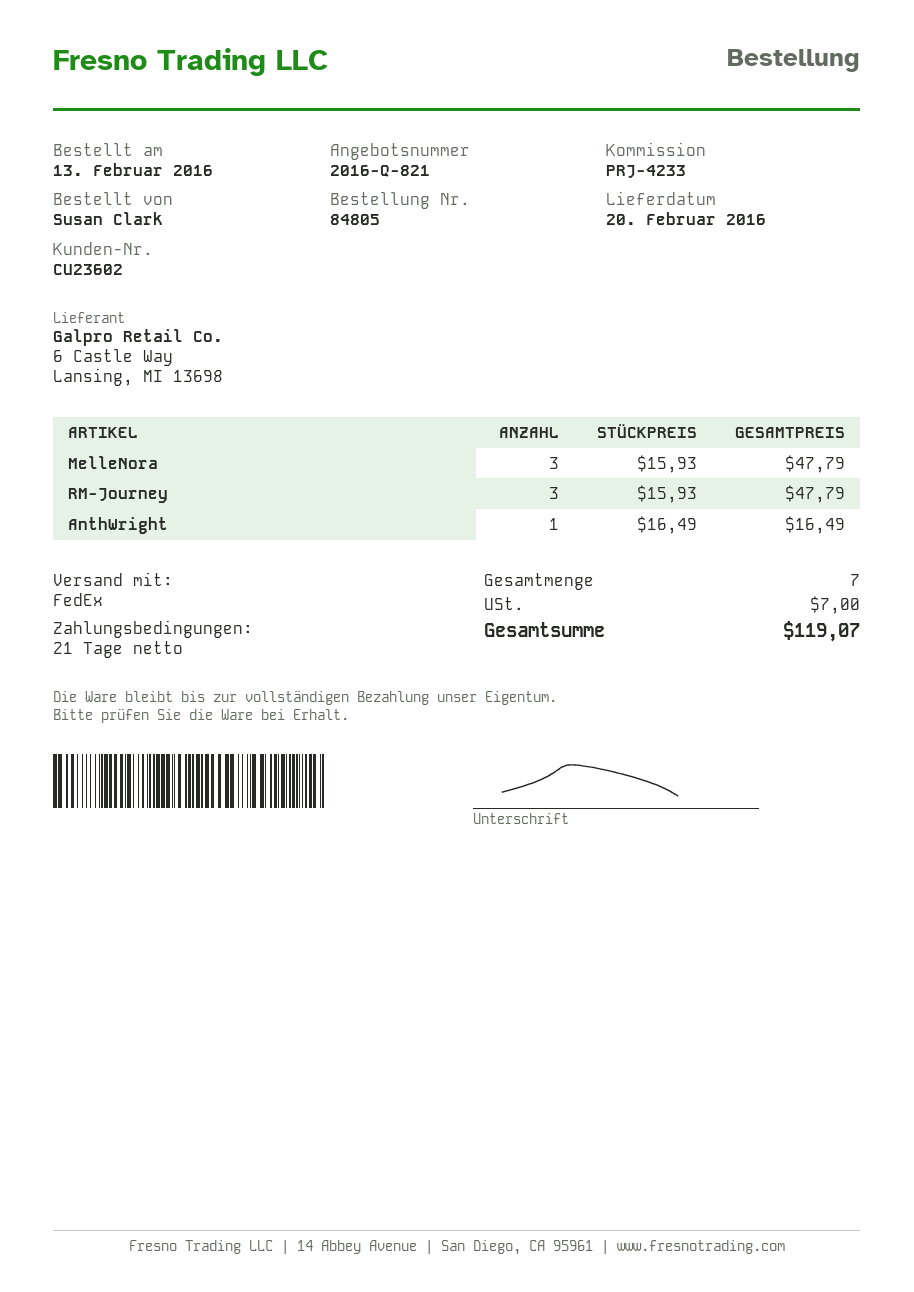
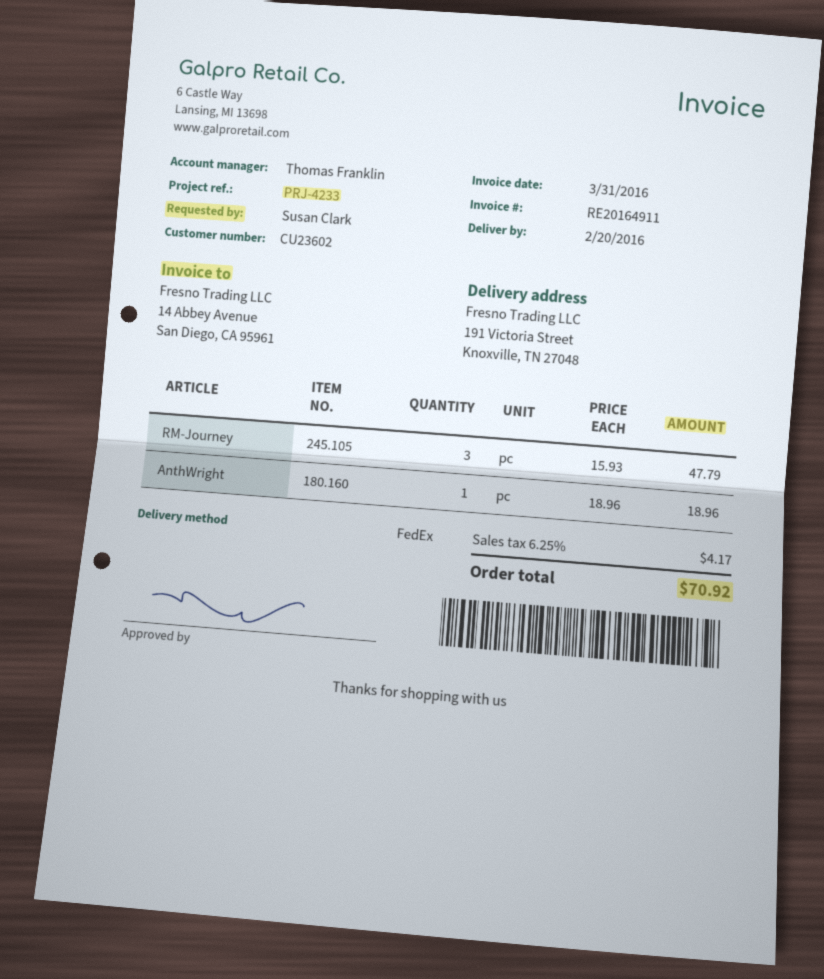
MelleNora: 3 x 15.93 = 47.79 -> none
AnthWright: 1 x 16.49 = 16.49 -> 1 x 18.96 = 18.96
tax: 7.00 -> 4.17
total: 119.07 -> 70.92

